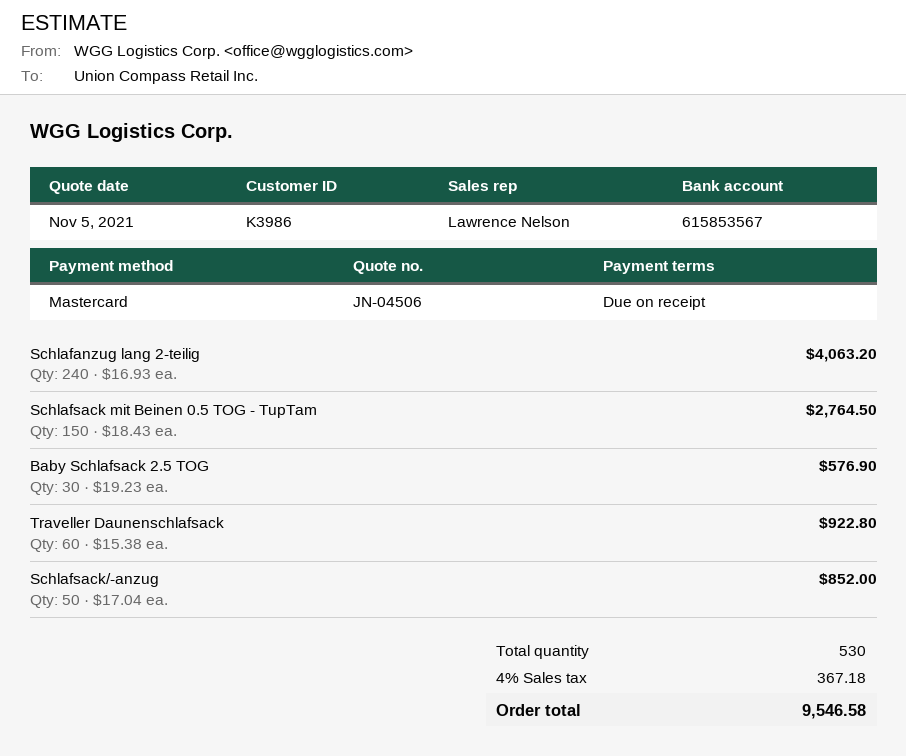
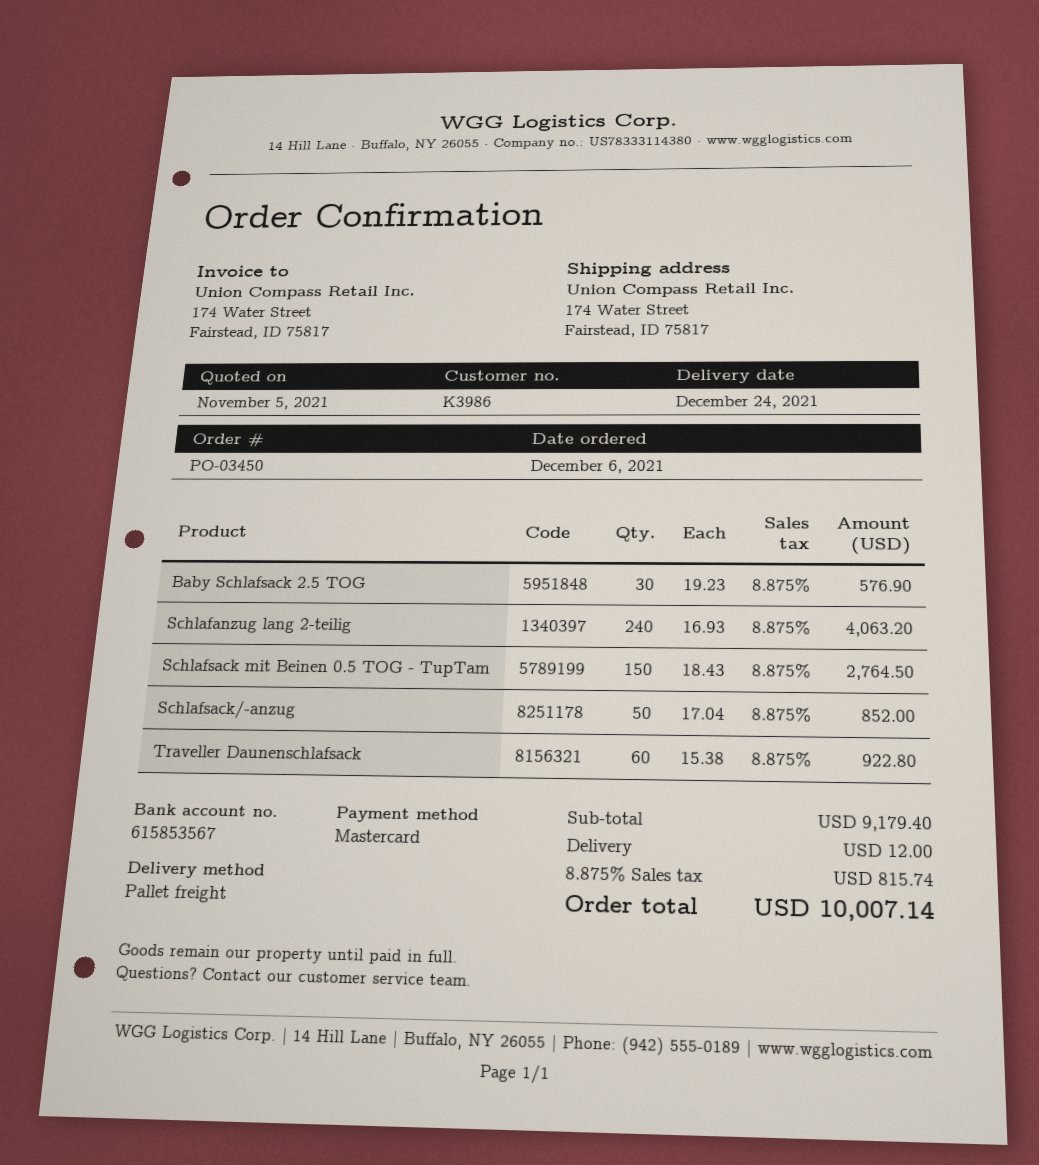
shipping: none -> 12.00
tax: 4% = 367.18 -> 8.875% = 815.74
total: 9546.58 -> 10007.14

